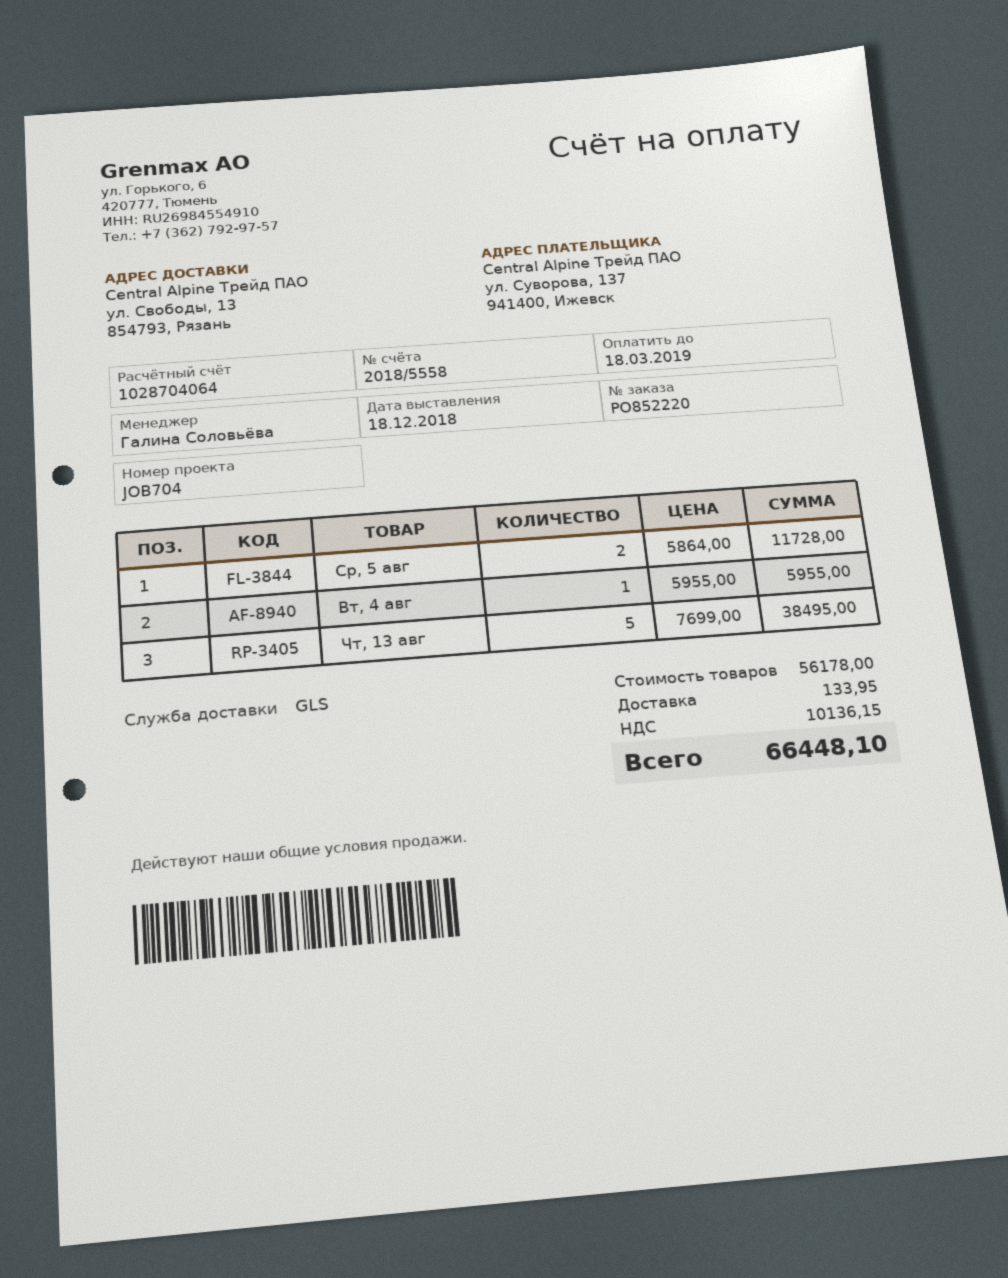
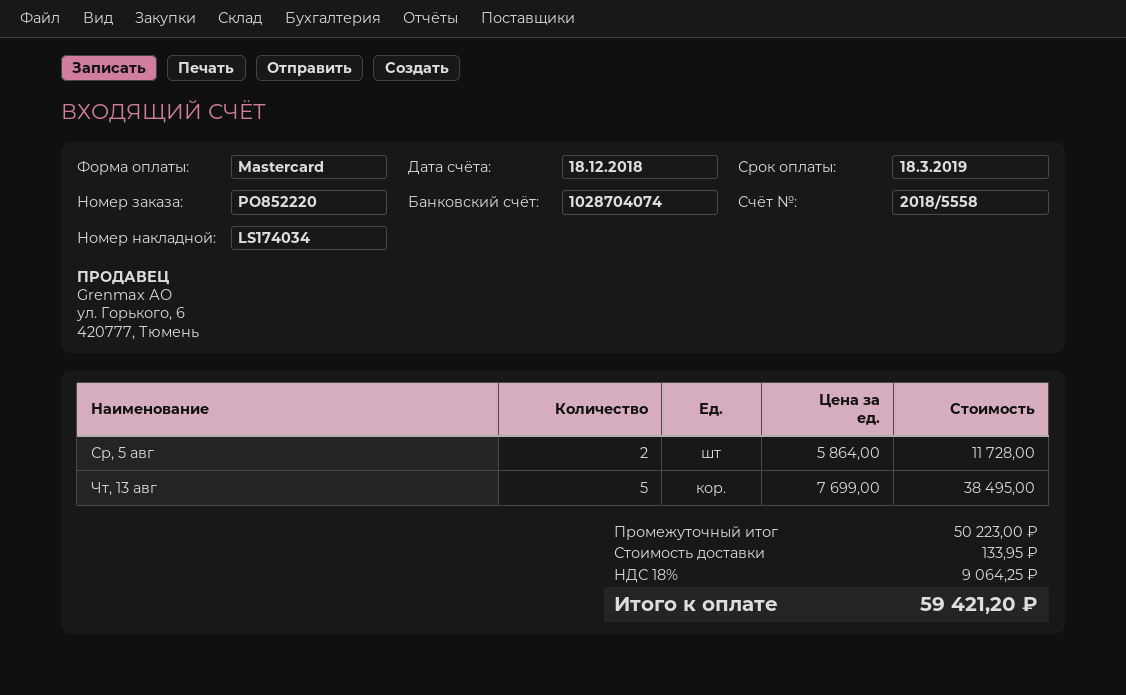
bank account: 1028704064 -> 1028704074
Вт, 4 авг: 1 x 5955.00 = 5955.00 -> none
subtotal: 56178.00 -> 50223.00
tax: 10136.15 -> 9064.25
total: 66448.10 -> 59421.20

